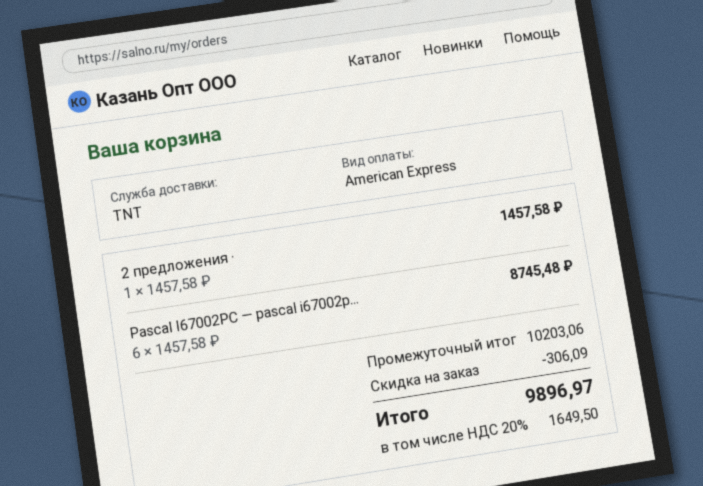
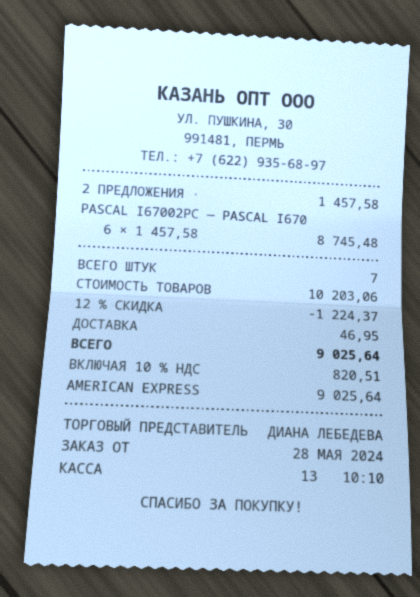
discount: 306.09 -> 1224.37
shipping: none -> 46.95
tax: 20% = 1649.50 -> 10% = 820.51
total: 9896.97 -> 9025.64

